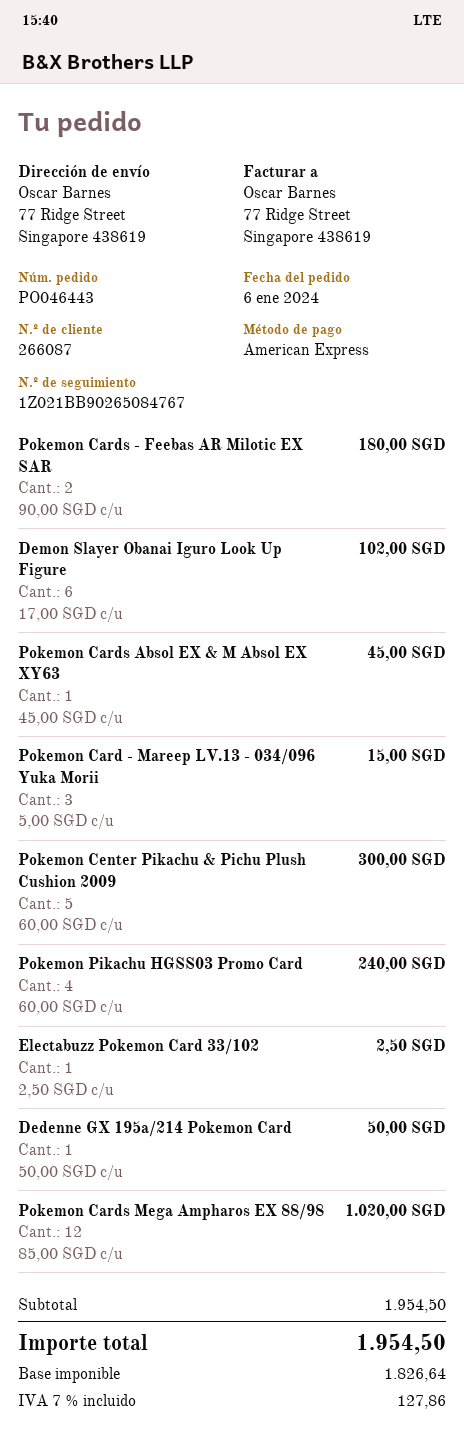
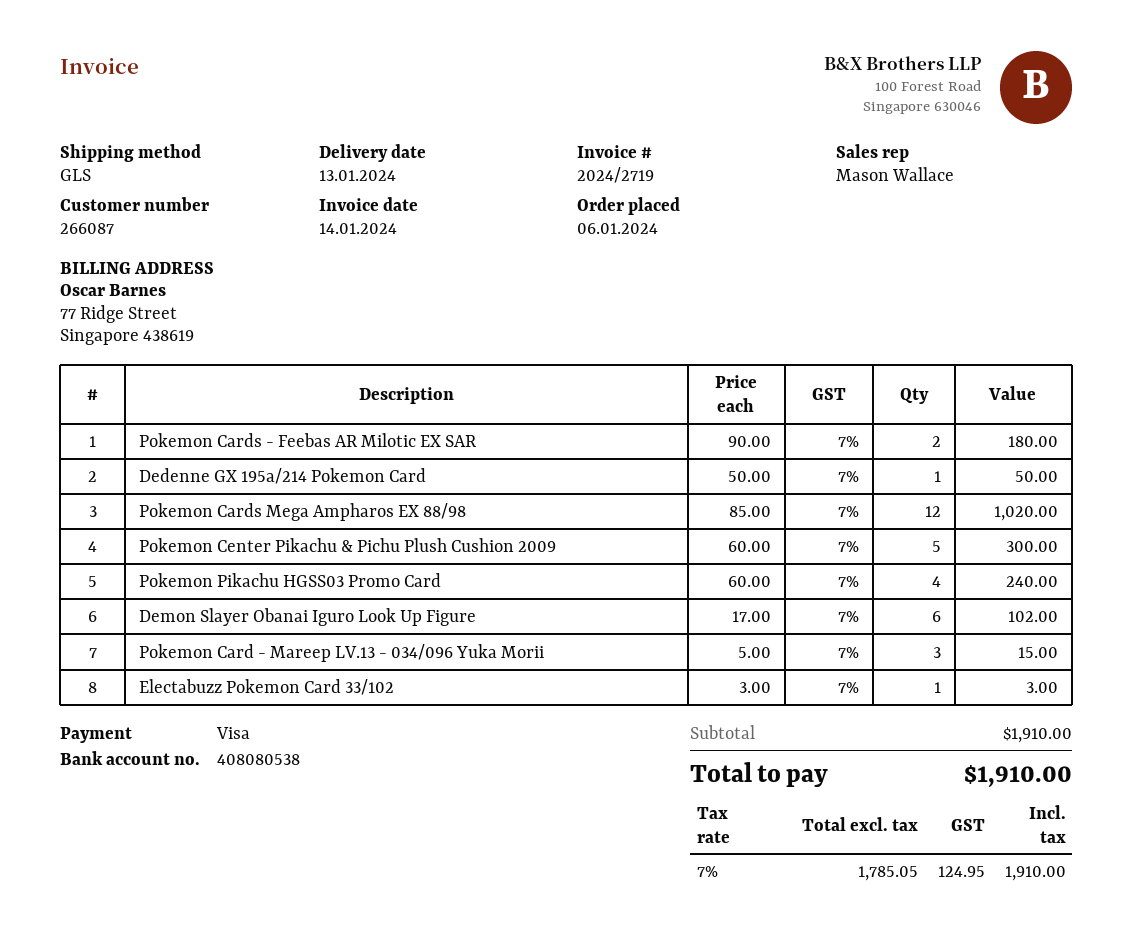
payment method: American Express -> Visa
Pokemon Cards Absol EX & M Absol EX XY63: 1 x 45.00 = 45.00 -> none
Electabuzz Pokemon Card 33/102: 1 x 2.50 = 2.50 -> 1 x 3.00 = 3.00
subtotal: 1954.50 -> 1910.00
net: 1826.64 -> 1785.05
tax: 7% = 127.86 -> 7% = 124.95
total: 1954.50 -> 1910.00

